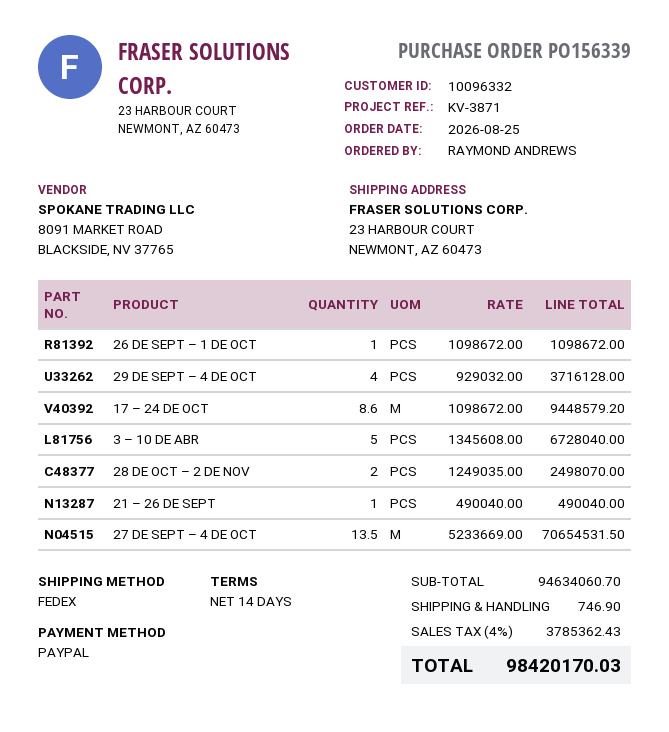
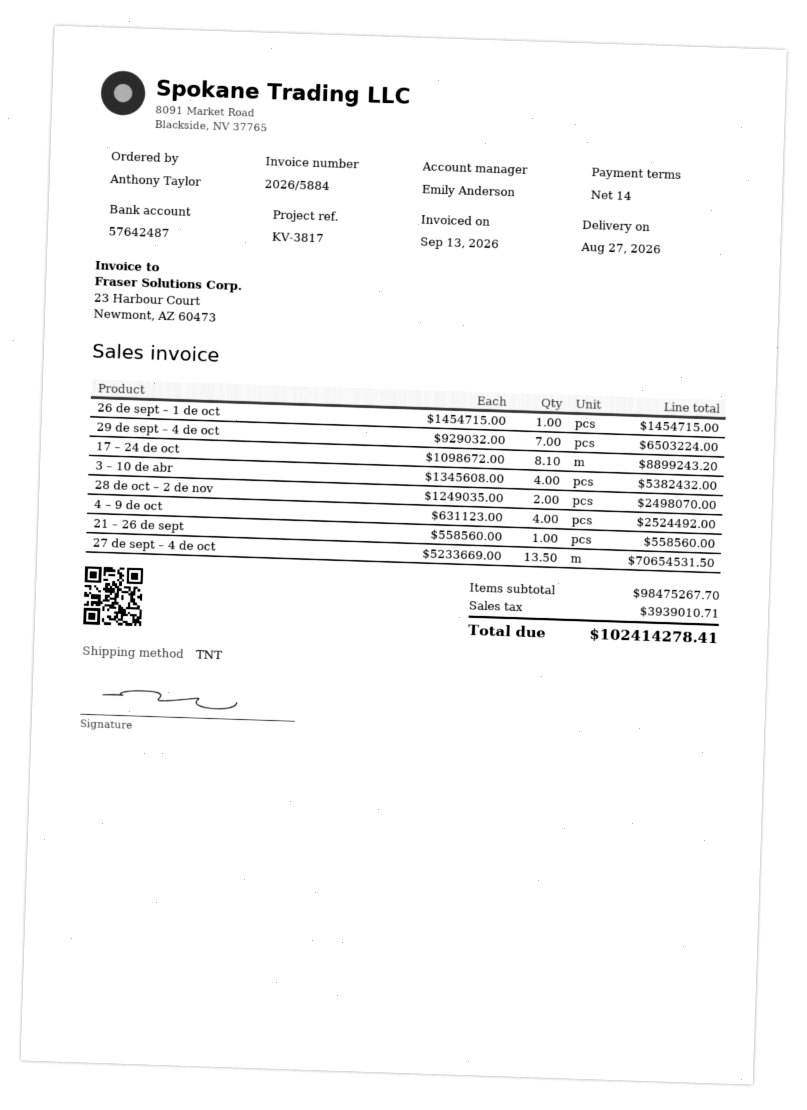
reference: KV-3871 -> KV-3817
ordered by: RAYMOND ANDREWS -> Anthony Taylor
shipping method: FedEx -> TNT
26 DE SEPT – 1 DE OCT: 1 x 1098672.00 = 1098672.00 -> 1 x 1454715.00 = 1454715.00
29 DE SEPT – 4 DE OCT: 4 x 929032.00 = 3716128.00 -> 7 x 929032.00 = 6503224.00
17 – 24 DE OCT: 8.6 x 1098672.00 = 9448579.20 -> 8.1 x 1098672.00 = 8899243.20
3 – 10 DE ABR: 5 x 1345608.00 = 6728040.00 -> 4 x 1345608.00 = 5382432.00
21 – 26 DE SEPT: 1 x 490040.00 = 490040.00 -> 1 x 558560.00 = 558560.00
4 – 9 de oct: none -> 4 x 631123.00 = 2524492.00
subtotal: 94634060.70 -> 98475267.70
shipping: 746.90 -> none
tax: 3785362.43 -> 3939010.71
total: 98420170.03 -> 102414278.41

